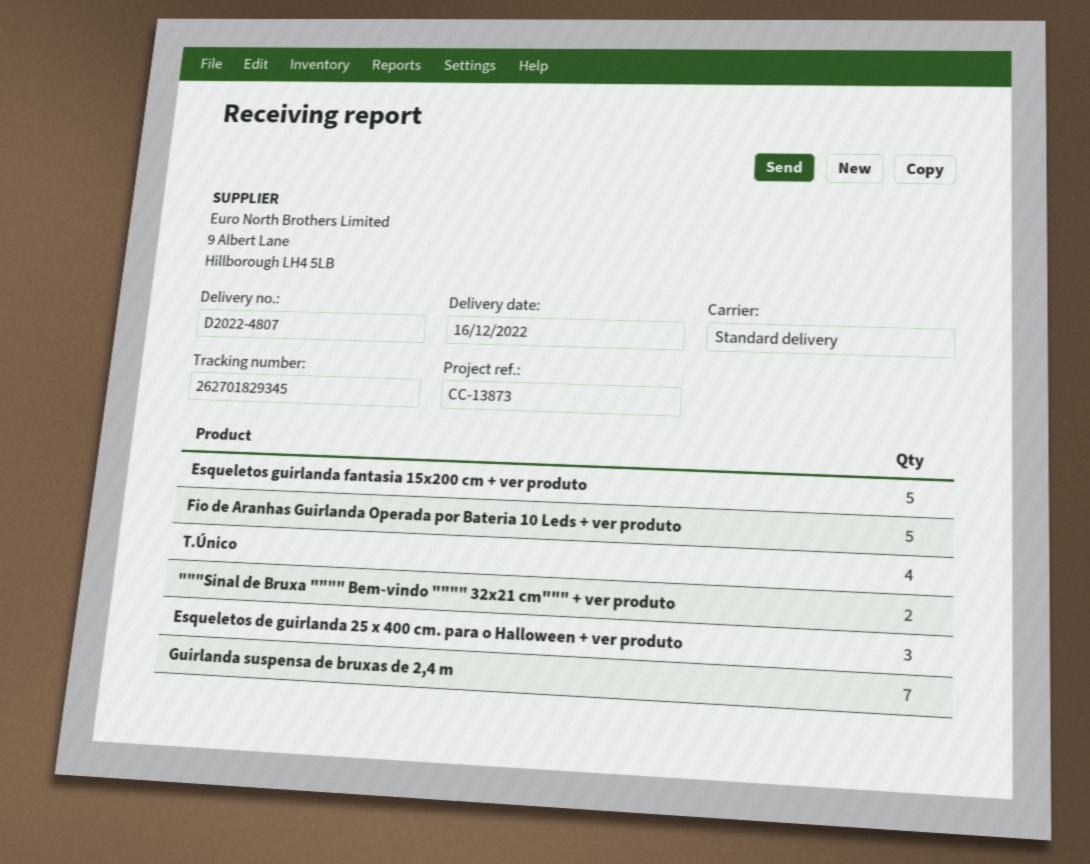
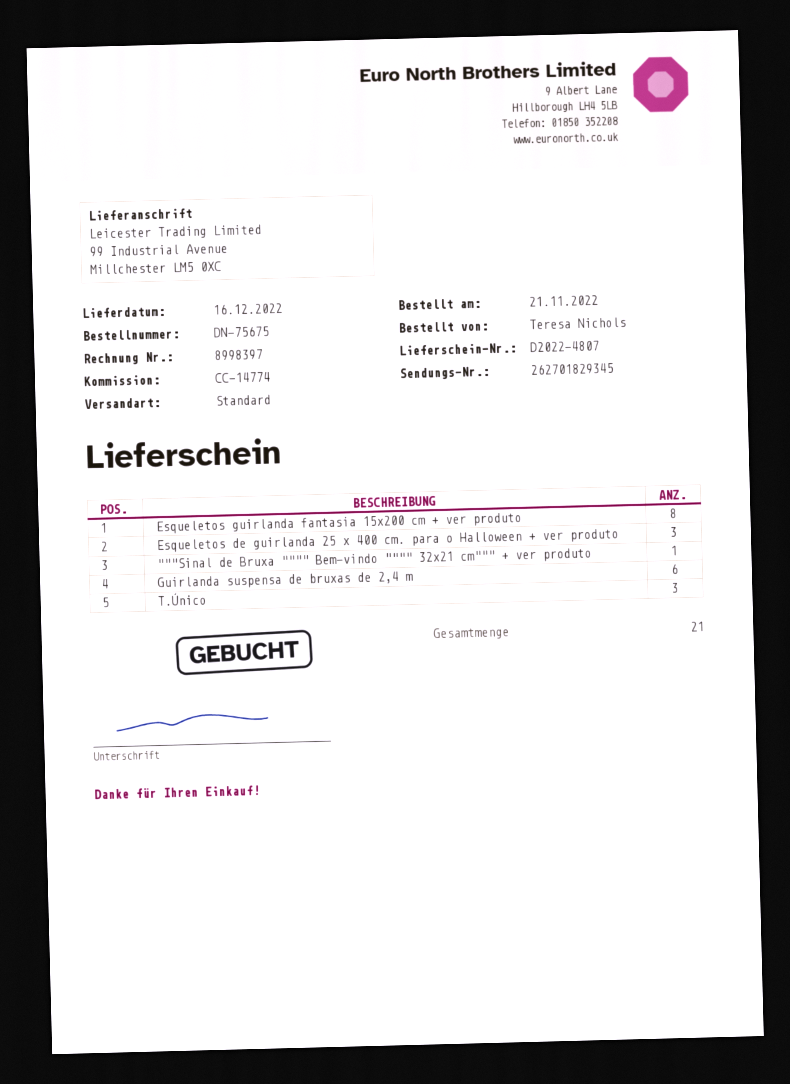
reference: CC-13873 -> CC-14774
Esqueletos guirlanda fantasia 15x200 cm + ver produto: 5 -> 8
Fio de Aranhas Guirlanda Operada por Bateria 10 Leds + ver produto: 5 -> none
T.Único: 4 -> 3
"""Sinal de Bruxa """" Bem-vindo """" 32x21 cm""" + ver produto: 2 -> 1
Guirlanda suspensa de bruxas de 2,4 m: 7 -> 6

